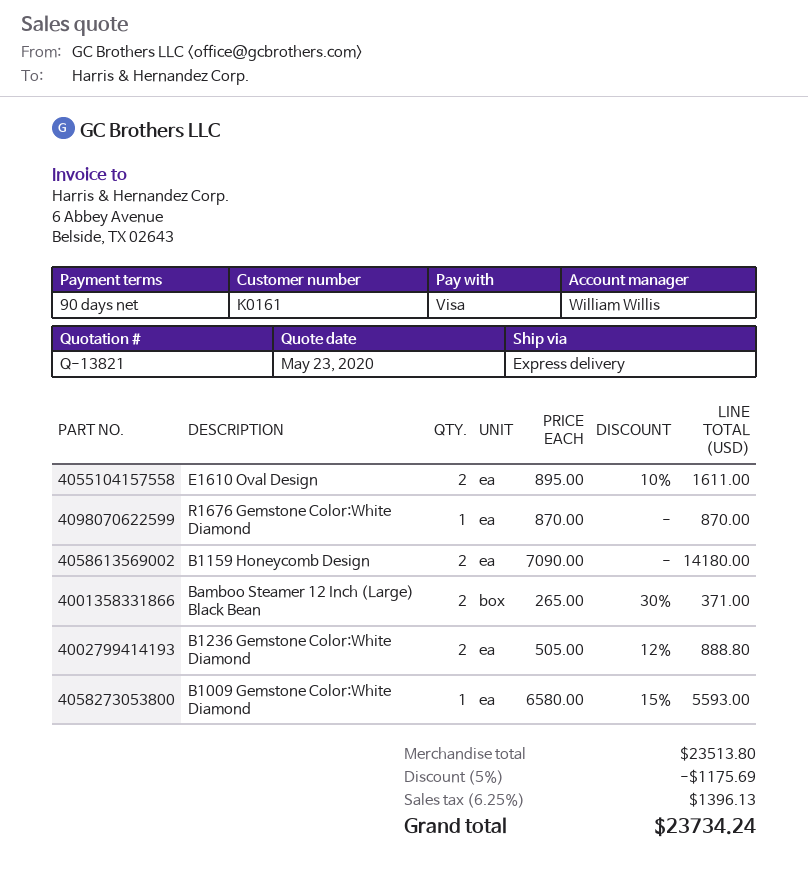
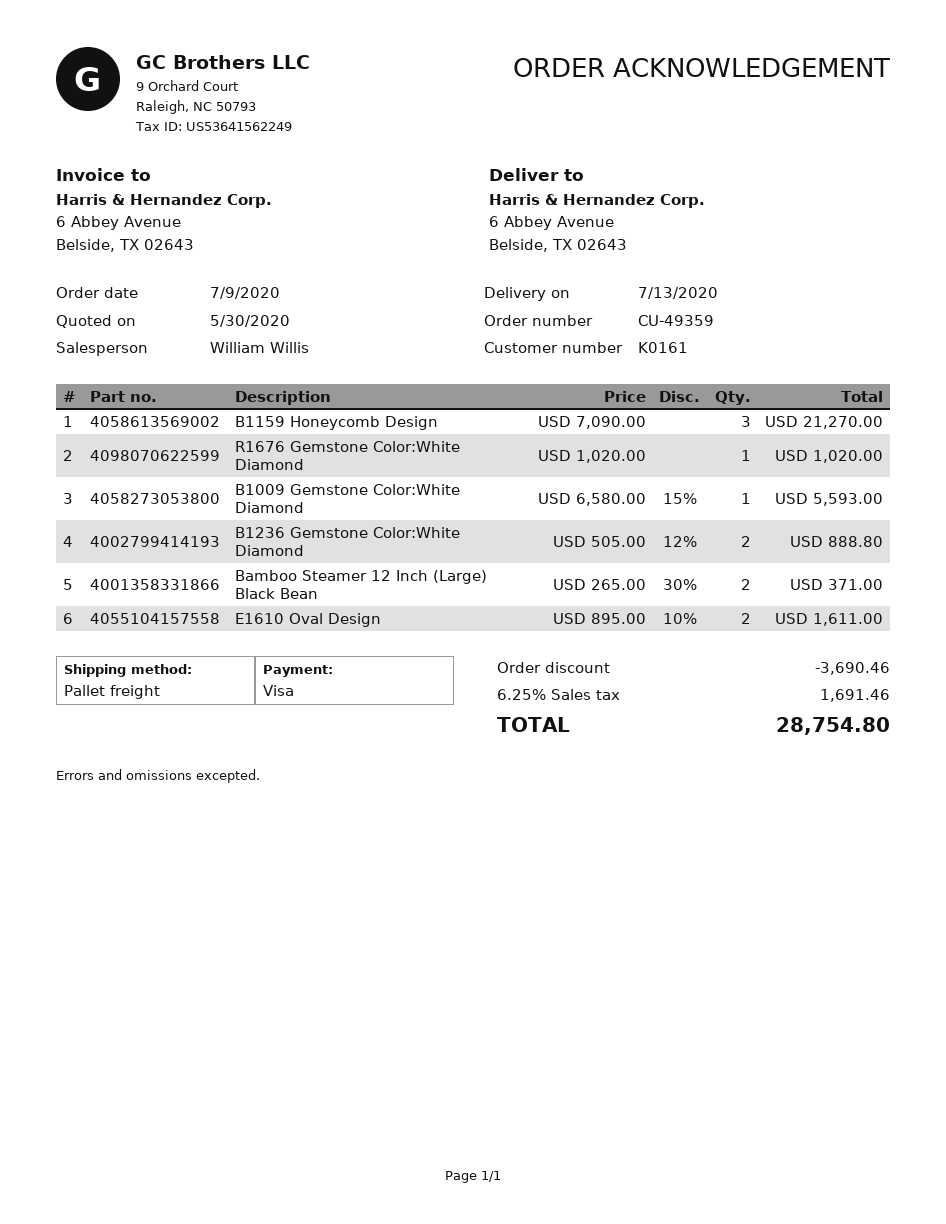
quote date: 2020-05-23 -> 2020-05-30
shipping method: express -> pallet freight
R1676 Gemstone Color:White Diamond: 1 x 870.00 = 870.00 -> 1 x 1020.00 = 1020.00
B1159 Honeycomb Design: 2 x 7090.00 = 14180.00 -> 3 x 7090.00 = 21270.00
discount: 1175.69 -> 3690.46
tax: 6.25% = 1396.13 -> 6.25% = 1691.46
total: 23734.24 -> 28754.80

